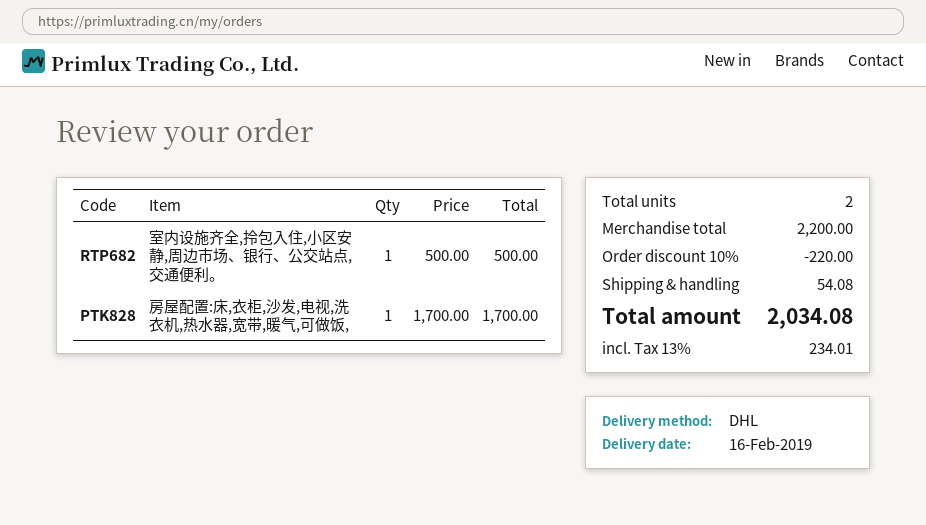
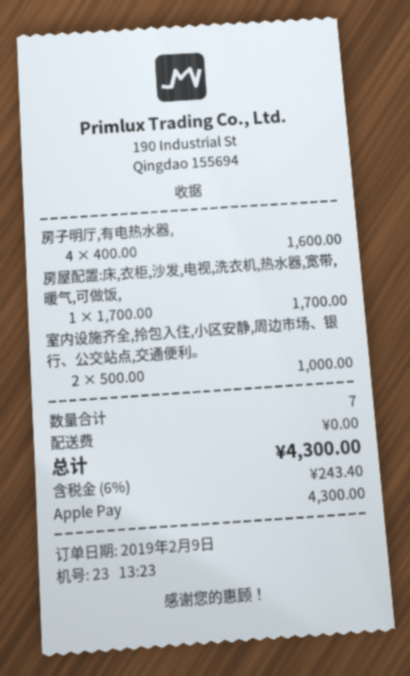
室内设施齐全,拎包入住,小区安静,周边市场、银行、公交站点,交通便利。: 1 x 500.00 = 500.00 -> 2 x 500.00 = 1000.00
房子明厅,有电热水器,: none -> 4 x 400.00 = 1600.00
total quantity: 2 -> 7
discount: 10% = 220.00 -> none
shipping: 54.08 -> 0.00
tax: 13% = 234.01 -> 6% = 243.40
total: 2034.08 -> 4300.00

